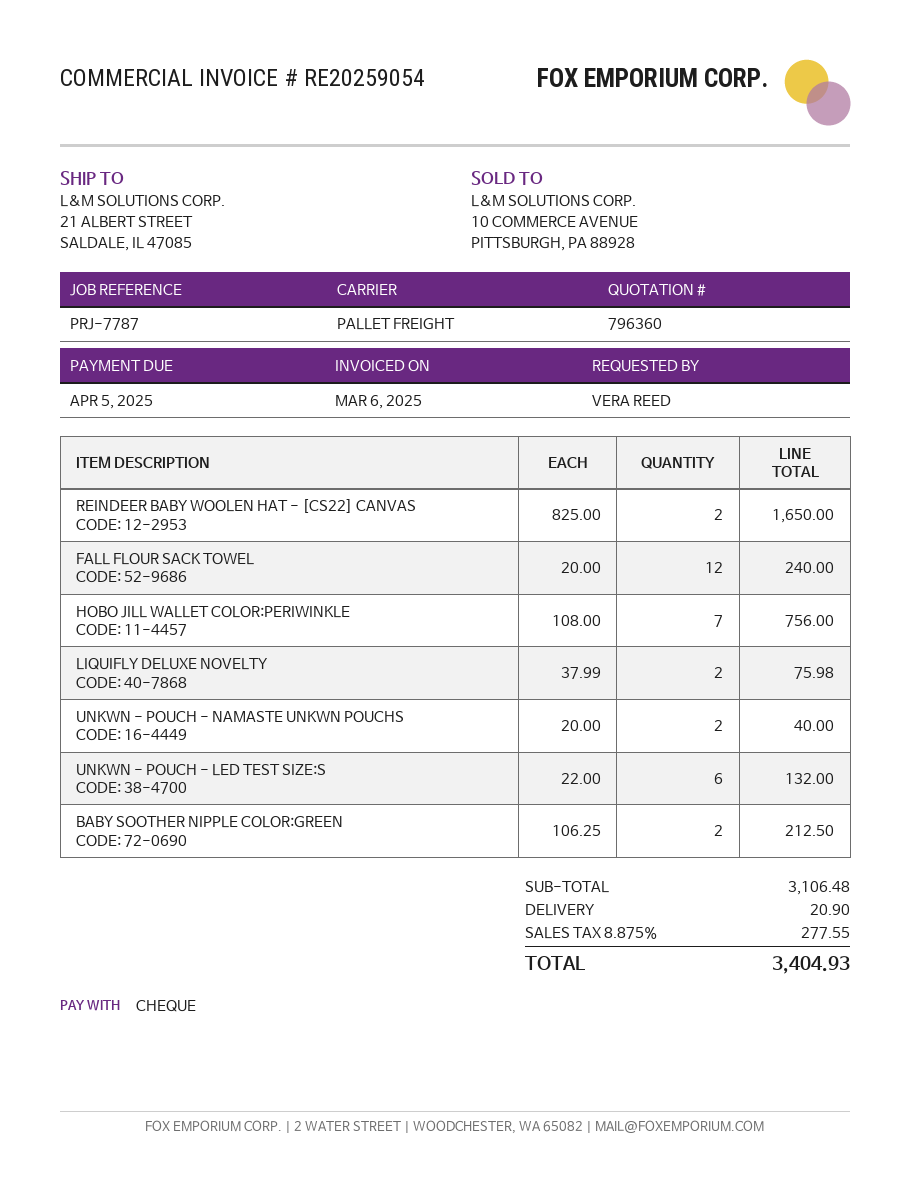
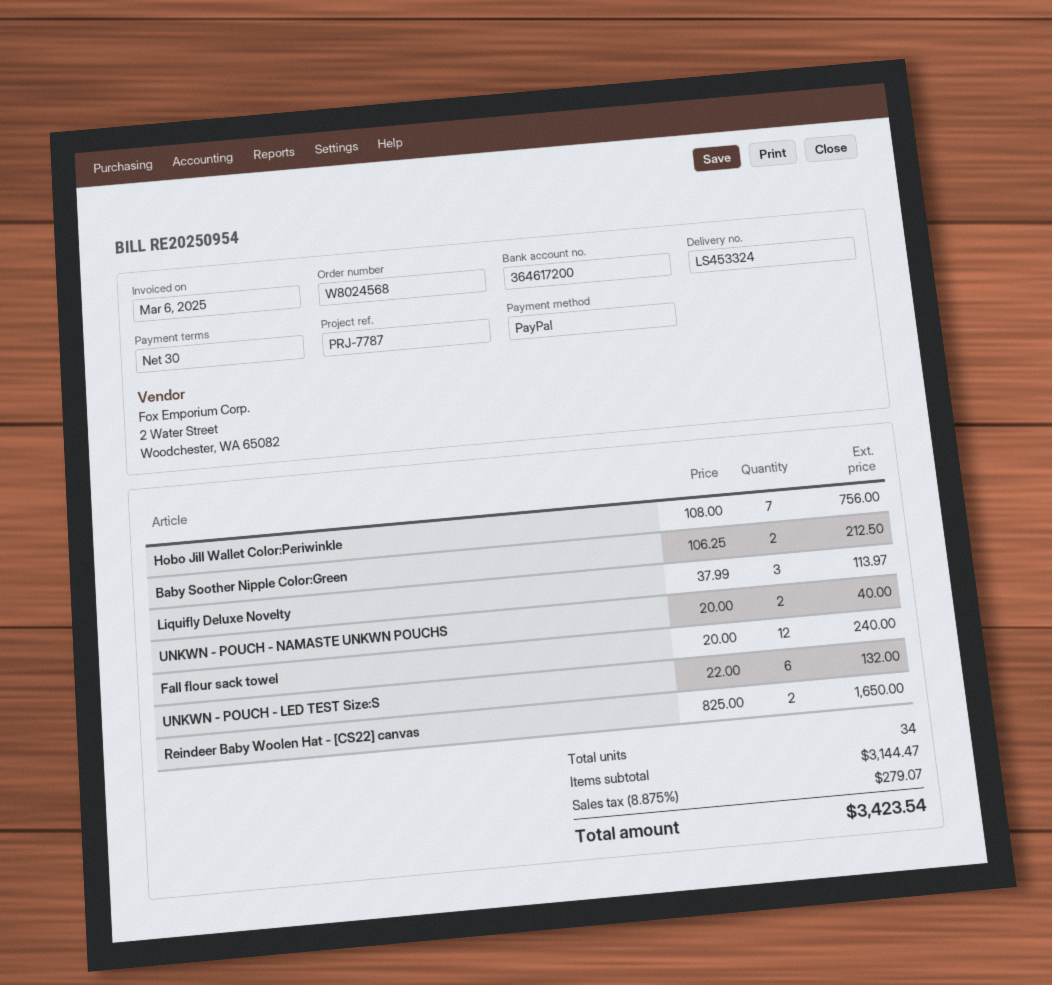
invoice number: RE20259054 -> RE20250954
payment method: cheque -> PayPal
LIQUIFLY DELUXE NOVELTY: 2 x 37.99 = 75.98 -> 3 x 37.99 = 113.97
subtotal: 3106.48 -> 3144.47
shipping: 20.90 -> none
tax: 8.875% = 277.55 -> 8.875% = 279.07
total: 3404.93 -> 3423.54

